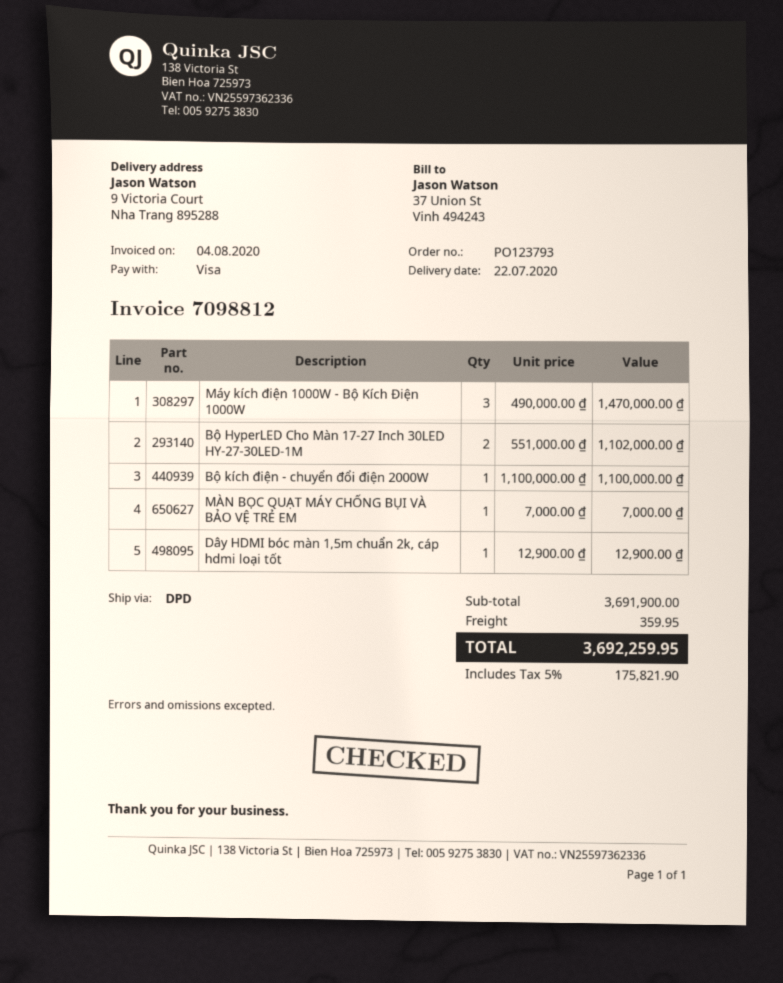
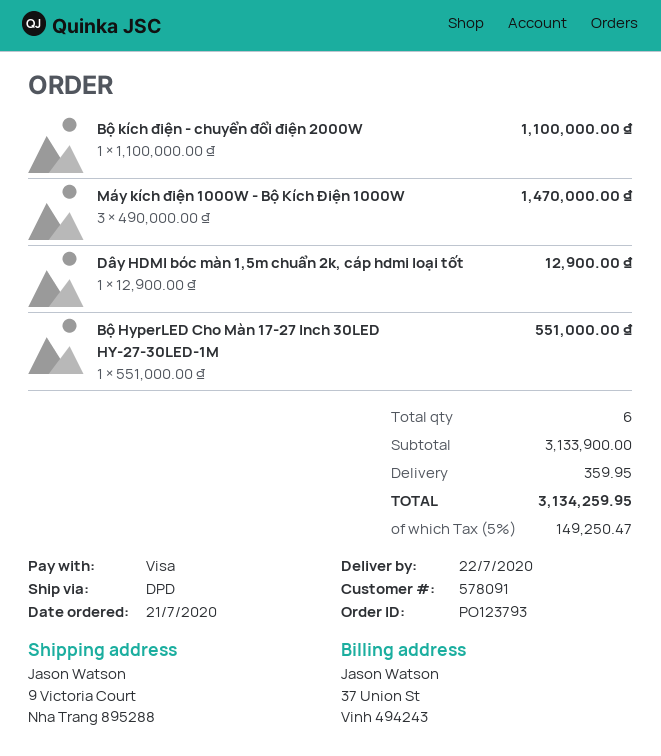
Bộ HyperLED Cho Màn 17-27 Inch 30LED HY-27-30LED-1M: 2 x 551000.00 = 1102000.00 -> 1 x 551000.00 = 551000.00
MÀN BỌC QUẠT MÁY CHỐNG BỤI VÀ BẢO VỆ TRẺ EM: 1 x 7000.00 = 7000.00 -> none
subtotal: 3691900.00 -> 3133900.00
tax: 5% = 175821.90 -> 5% = 149250.47
total: 3692259.95 -> 3134259.95

